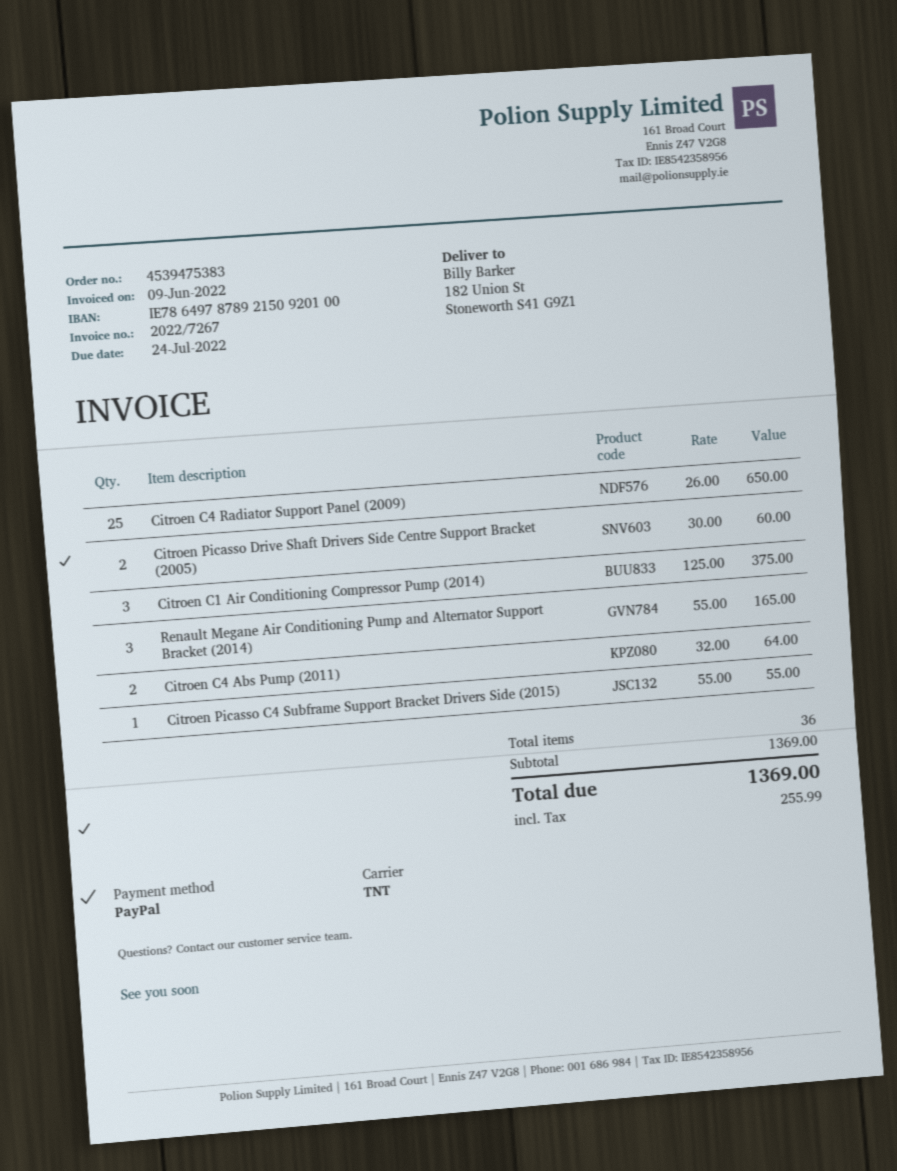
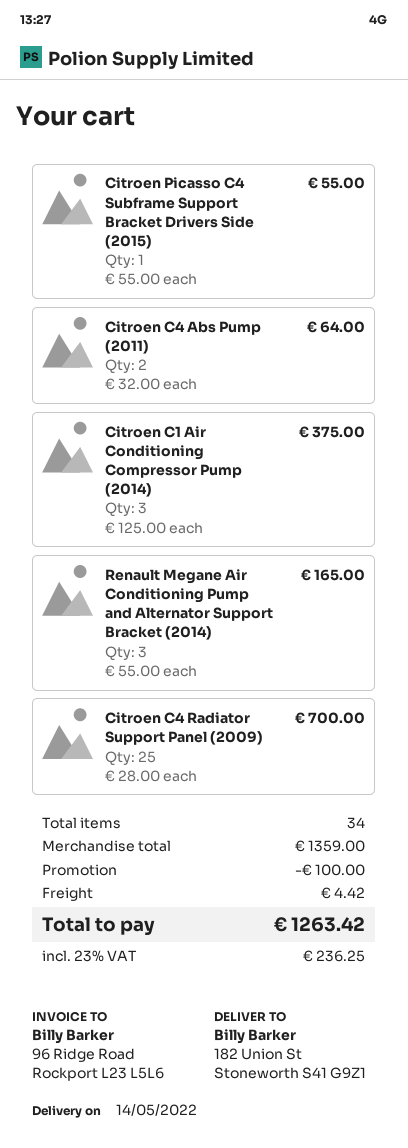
Citroen C4 Radiator Support Panel (2009): 25 x 26.00 = 650.00 -> 25 x 28.00 = 700.00
Citroen Picasso Drive Shaft Drivers Side Centre Support Bracket (2005): 2 x 30.00 = 60.00 -> none
total quantity: 36 -> 34
subtotal: 1369.00 -> 1359.00
discount: none -> 100.00
shipping: none -> 4.42
tax: 255.99 -> 236.25
total: 1369.00 -> 1263.42

